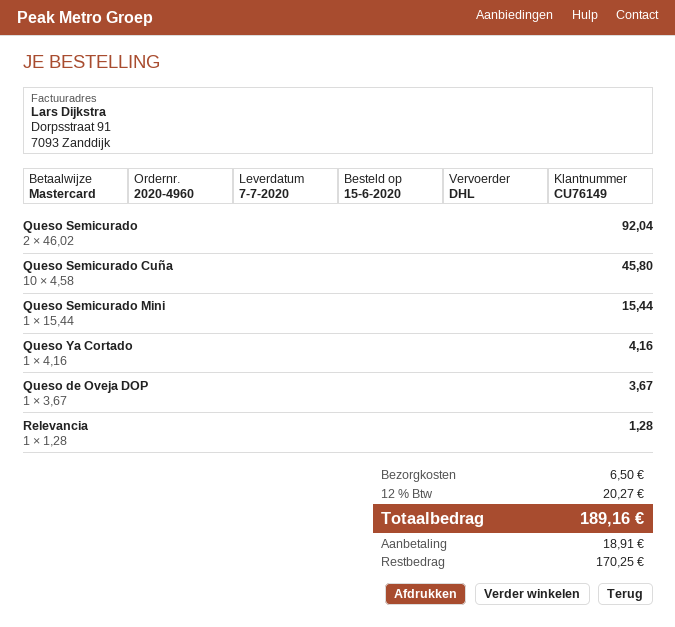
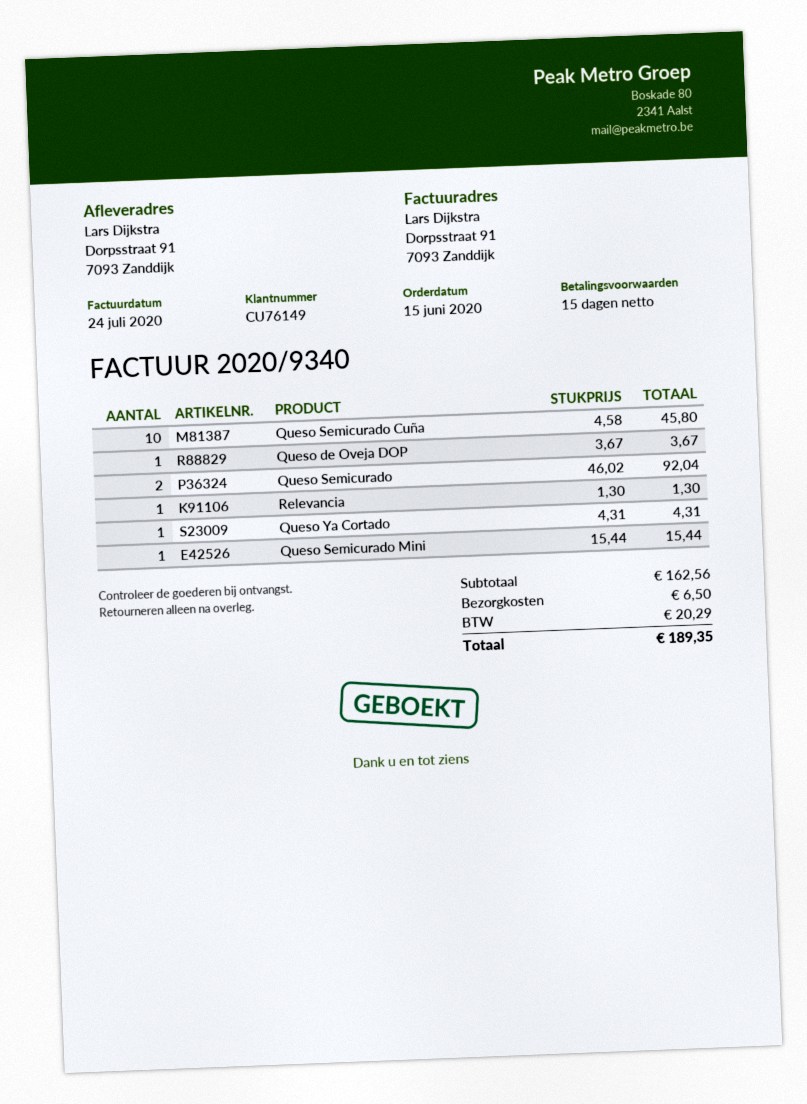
Queso Ya Cortado: 1 x 4.16 = 4.16 -> 1 x 4.31 = 4.31
Relevancia: 1 x 1.28 = 1.28 -> 1 x 1.30 = 1.30
tax: 20.27 -> 20.29
total: 189.16 -> 189.35

